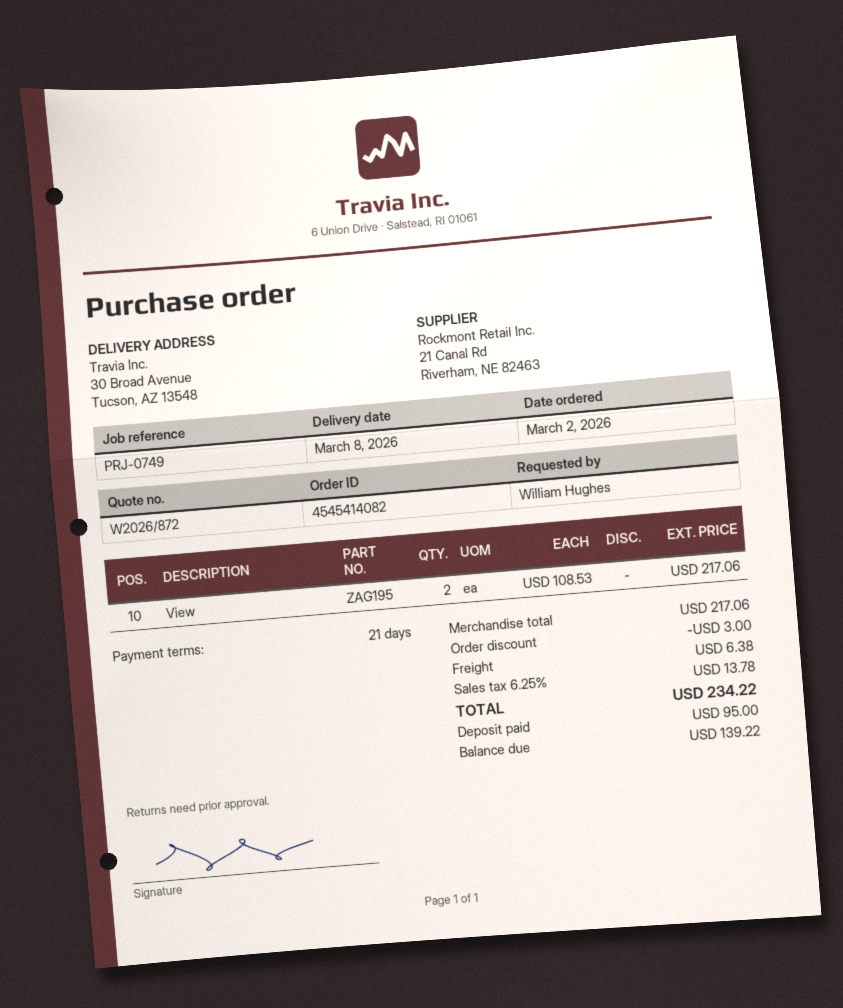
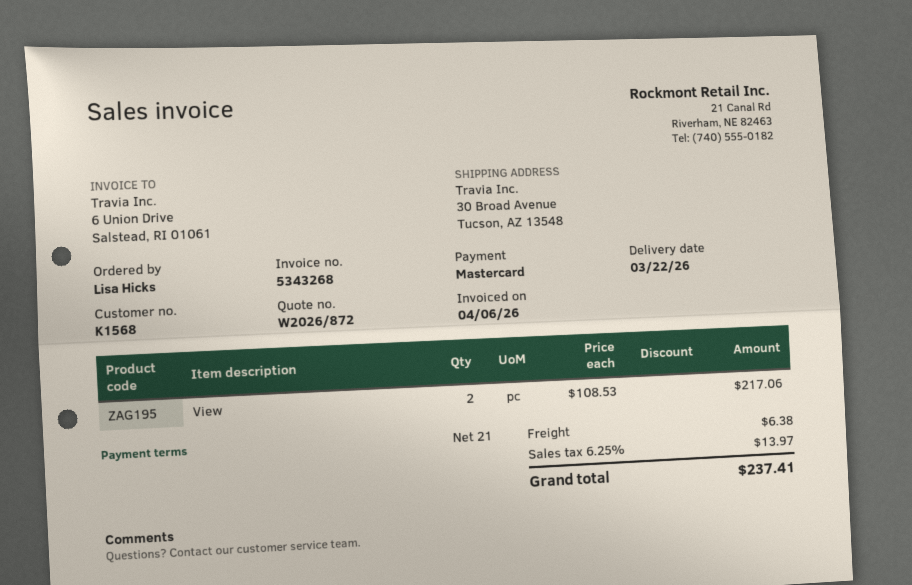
delivery date: 2026-03-08 -> 2026-03-22
ordered by: William Hughes -> Lisa Hicks
discount: 3.00 -> none
tax: 6.25% = 13.78 -> 6.25% = 13.97
total: 234.22 -> 237.41

